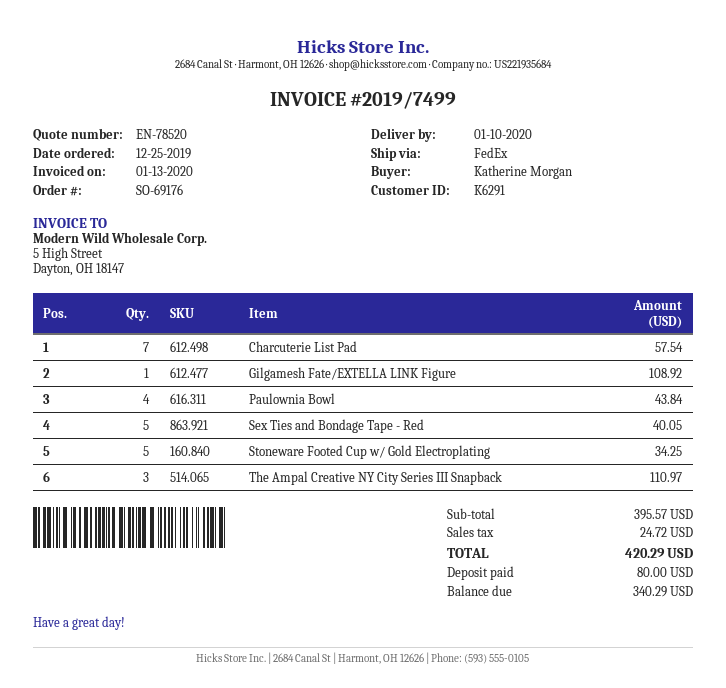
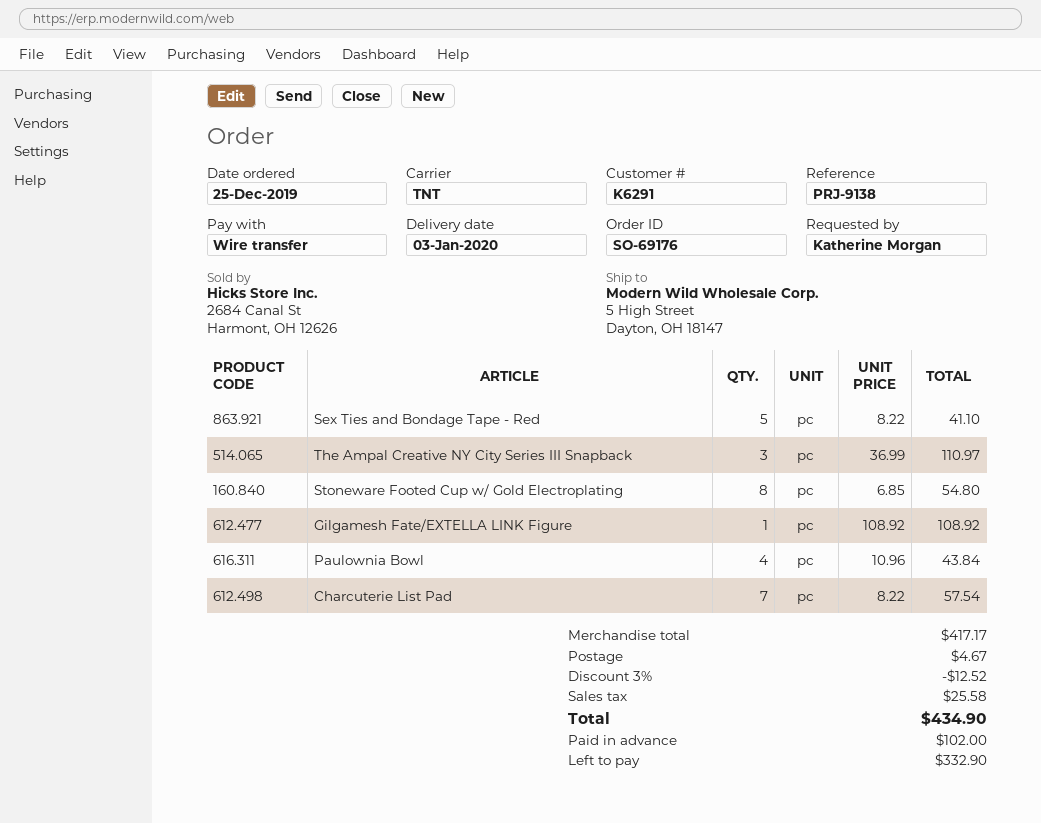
delivery date: 2020-01-10 -> 2020-01-03
shipping method: FedEx -> TNT
Sex Ties and Bondage Tape - Red: 5 for 40.05 -> 5 for 41.10
Stoneware Footed Cup w/ Gold Electroplating: 5 for 34.25 -> 8 for 54.80
subtotal: 395.57 -> 417.17
discount: none -> 3% = 12.52
shipping: none -> 4.67
tax: 24.72 -> 25.58
total: 420.29 -> 434.90
deposit: 80.00 -> 102.00
balance: 340.29 -> 332.90

